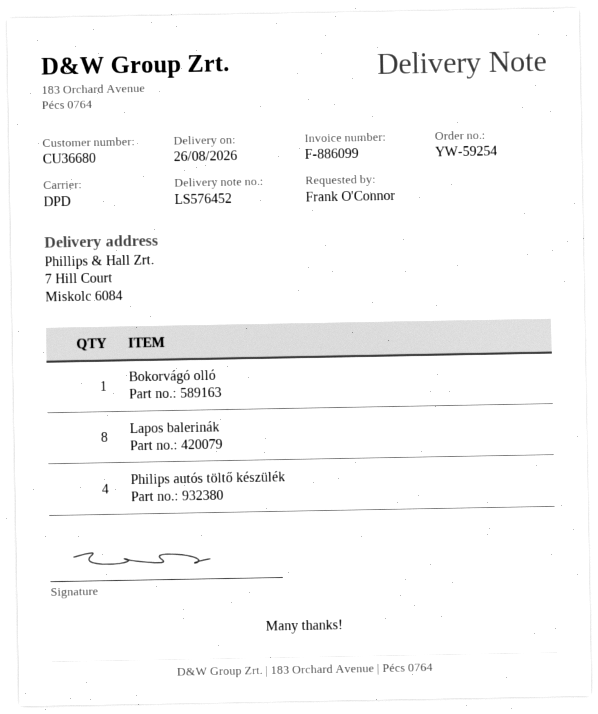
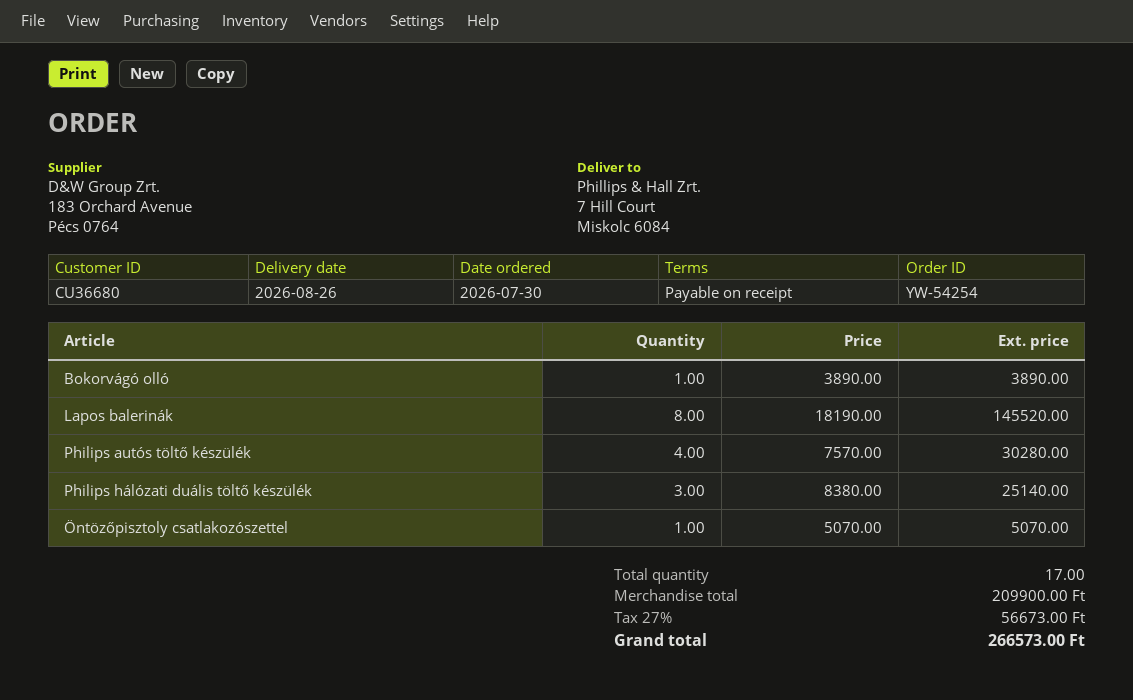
order number: YW-59254 -> YW-54254
Philips hálózati duális töltő készülék: none -> 3
Öntözőpisztoly csatlakozószettel: none -> 1

